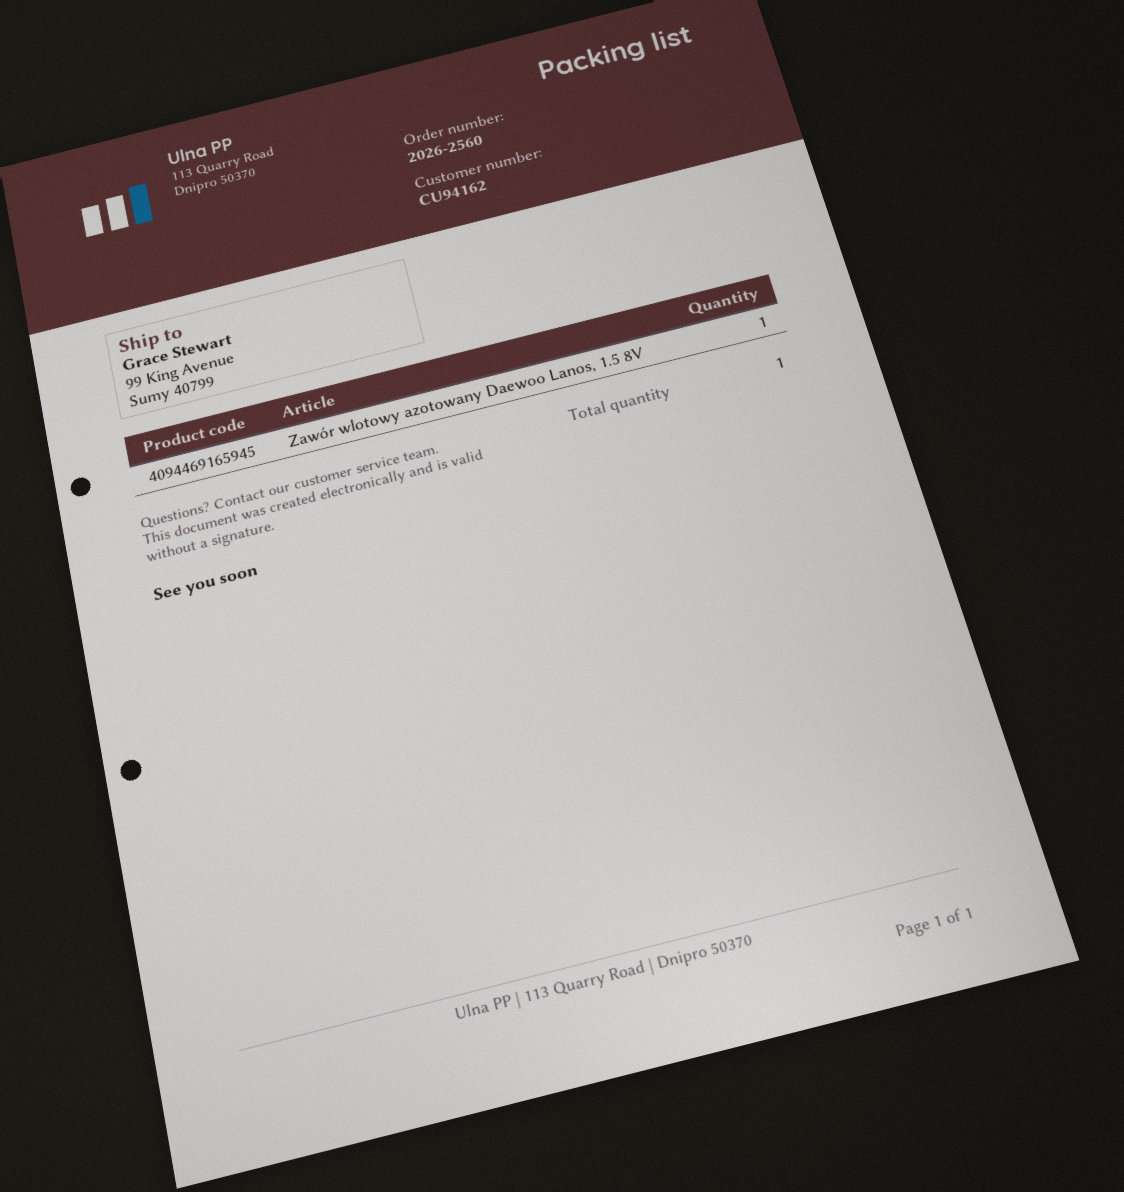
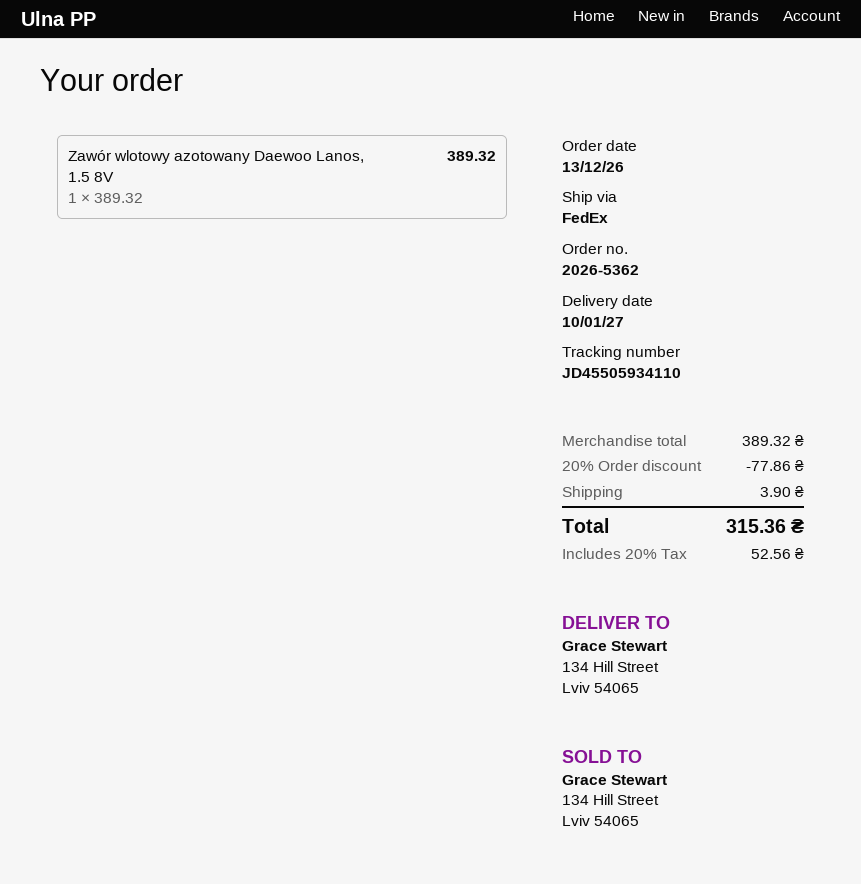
order number: 2026-2560 -> 2026-5362
ship to: 99 King Avenue, Sumy 40799 -> 134 Hill Street, Lviv 54065

